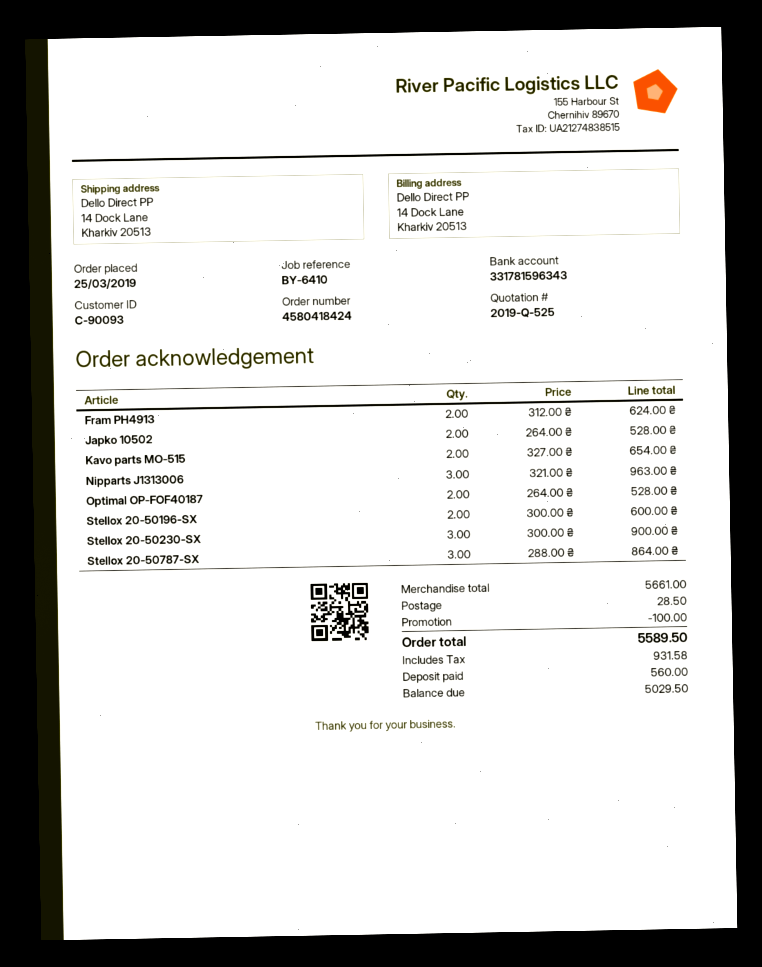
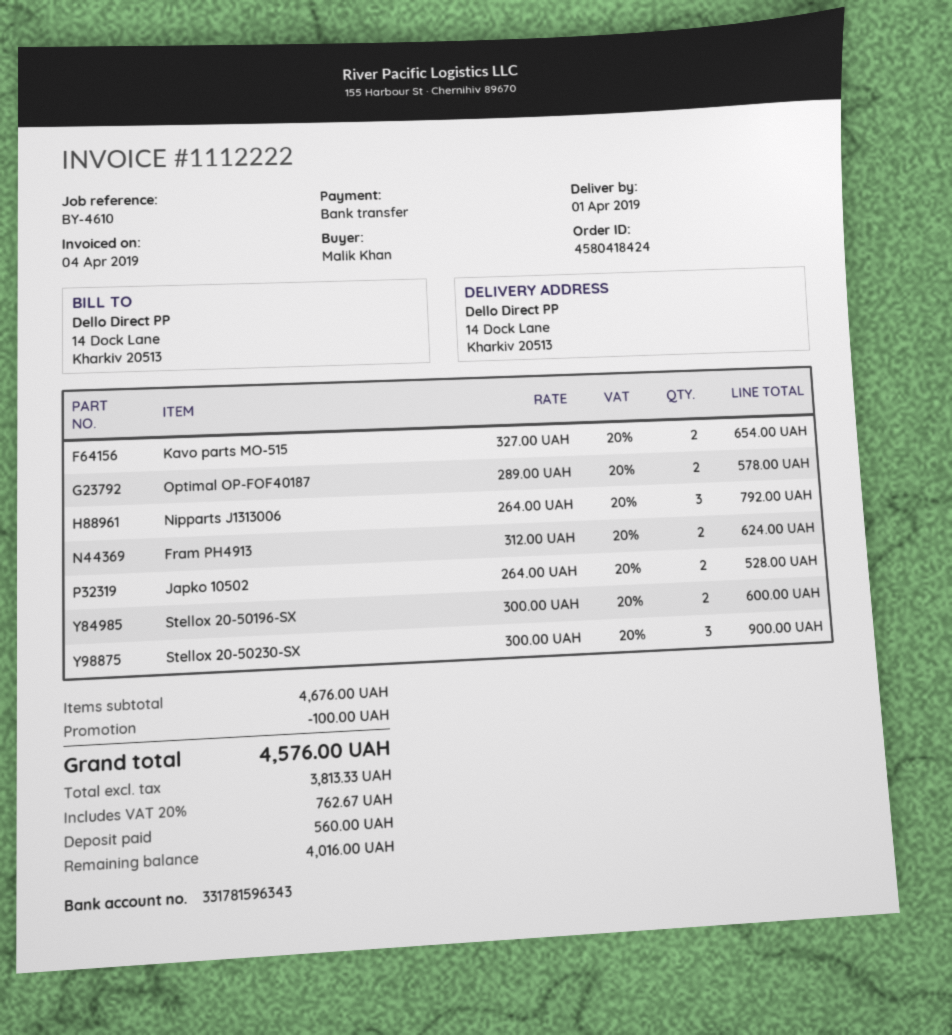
reference: BY-6410 -> BY-4610
Nipparts J1313006: 3 x 321.00 = 963.00 -> 3 x 264.00 = 792.00
Optimal OP-FOF40187: 2 x 264.00 = 528.00 -> 2 x 289.00 = 578.00
Stellox 20-50787-SX: 3 x 288.00 = 864.00 -> none
subtotal: 5661.00 -> 4676.00
shipping: 28.50 -> none
tax: 931.58 -> 762.67
total: 5589.50 -> 4576.00
balance: 5029.50 -> 4016.00

